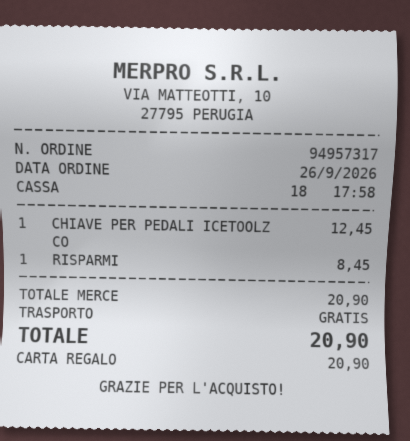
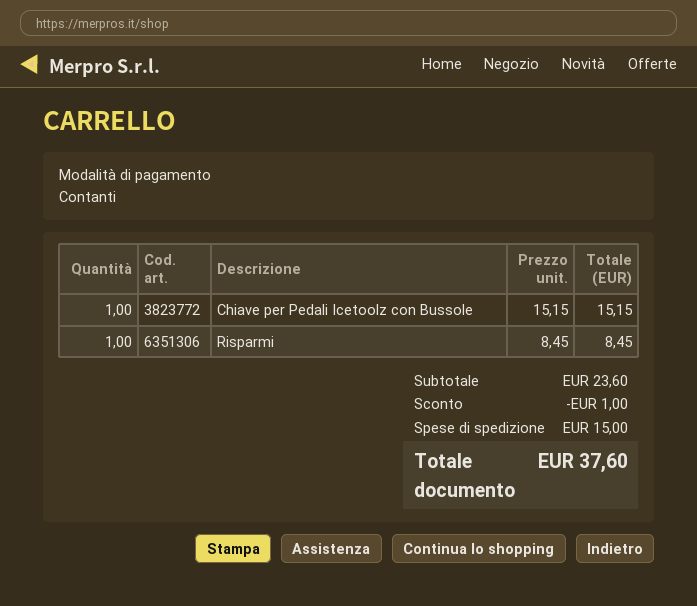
payment method: gift card -> cash
CHIAVE PER PEDALI ICETOOLZ CO: 1 x 12.45 = 12.45 -> 1 x 15.15 = 15.15
subtotal: 20.90 -> 23.60
discount: none -> 1.00
shipping: 0.00 -> 15.00
total: 20.90 -> 37.60

